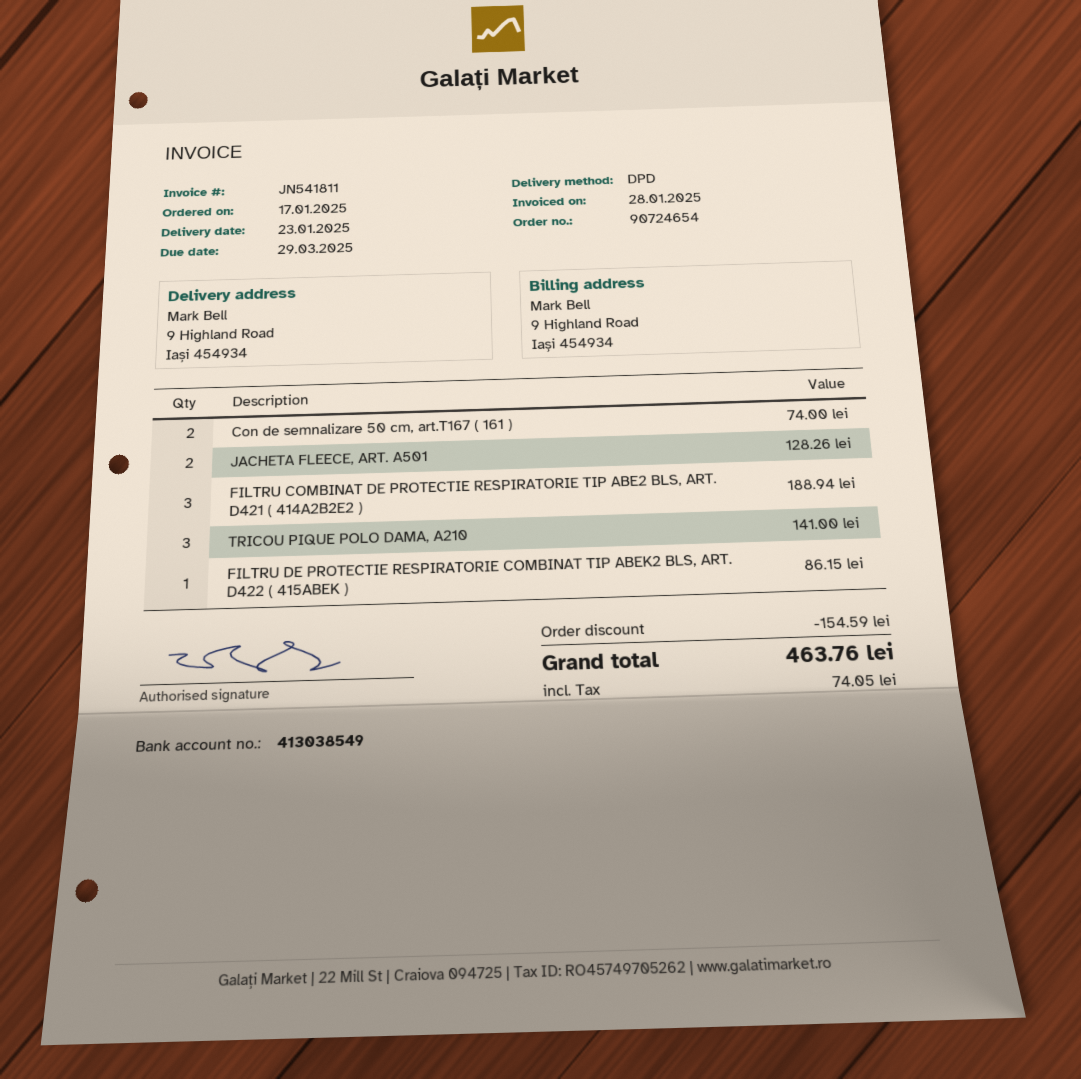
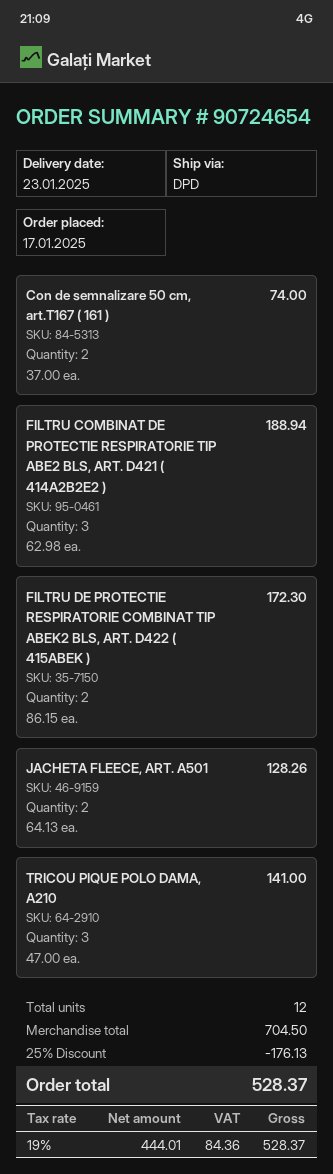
FILTRU DE PROTECTIE RESPIRATORIE COMBINAT TIP ABEK2 BLS, ART. D422 ( 415ABEK ): 1 for 86.15 -> 2 for 172.30
discount: 154.59 -> 176.13
tax: 74.05 -> 84.36
total: 463.76 -> 528.37

